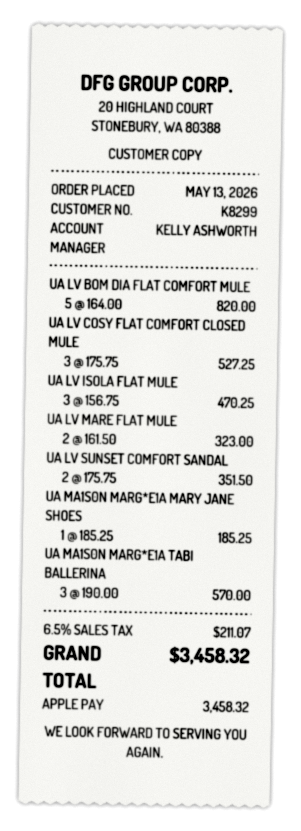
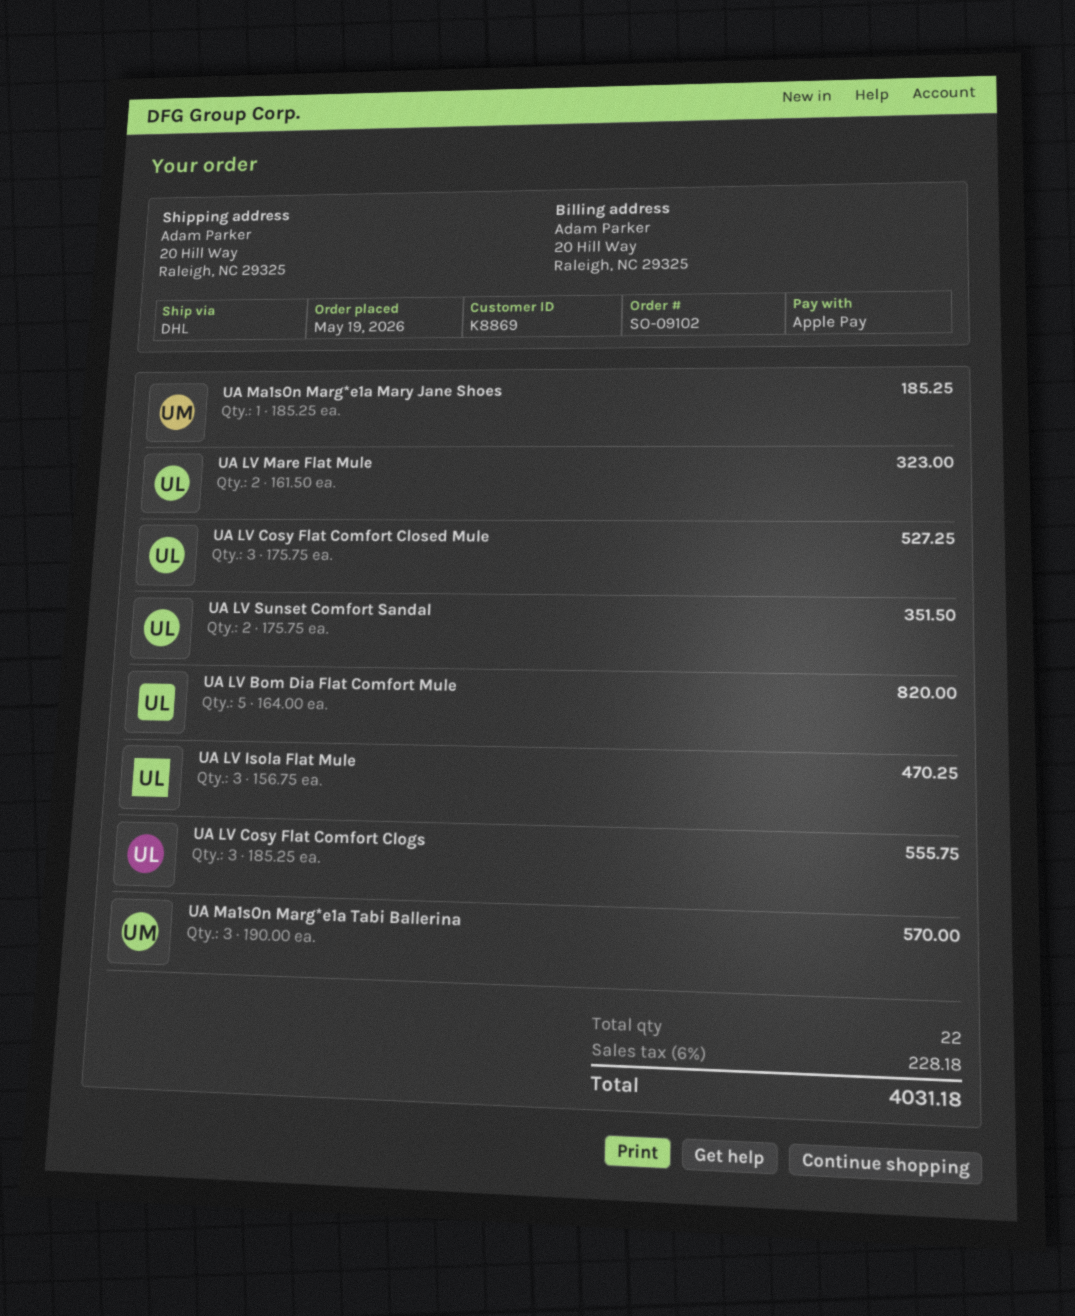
order date: 2026-05-13 -> 2026-05-19
customer number: K8299 -> K8869
UA LV Cosy Flat Comfort Clogs: none -> 3 x 185.25 = 555.75
tax: 6.5% = 211.07 -> 6% = 228.18
total: 3458.32 -> 4031.18

